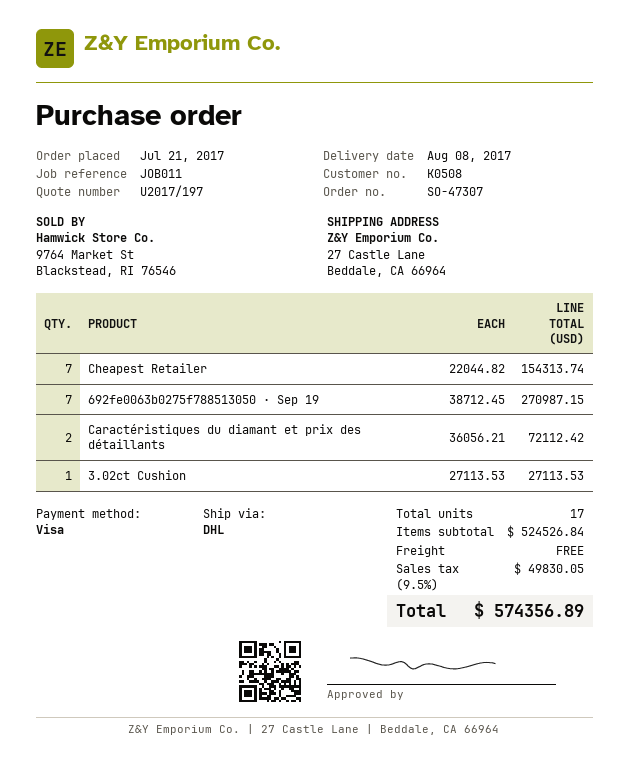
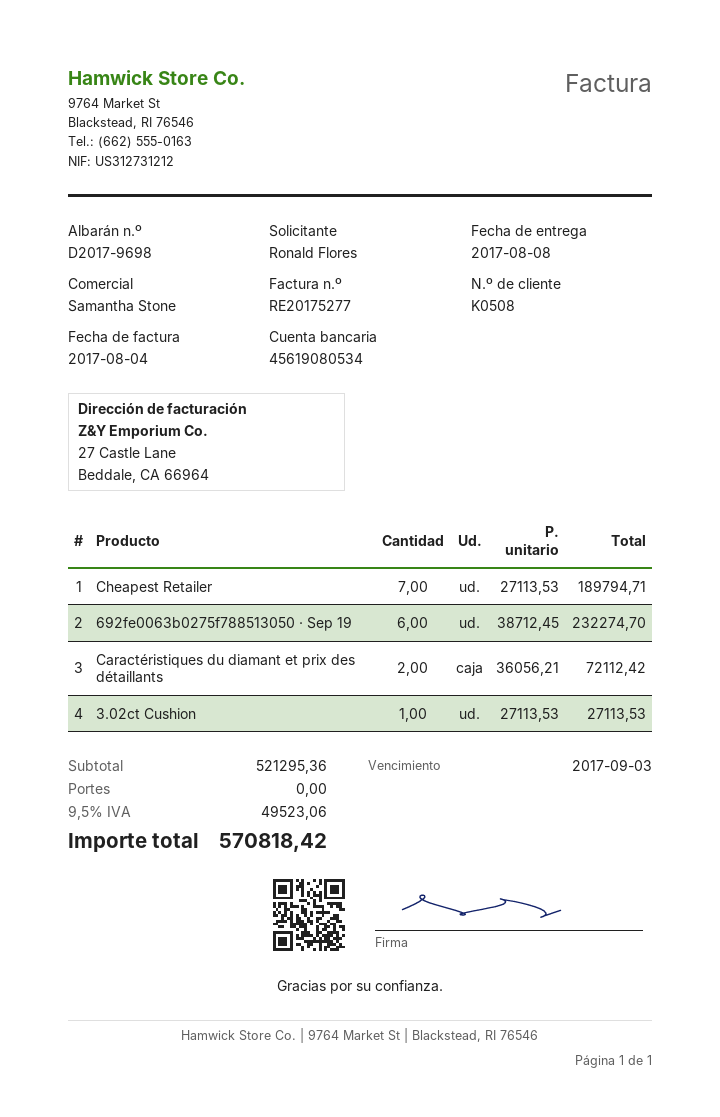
Cheapest Retailer: 7 x 22044.82 = 154313.74 -> 7 x 27113.53 = 189794.71
692fe0063b0275f788513050 · Sep 19: 7 x 38712.45 = 270987.15 -> 6 x 38712.45 = 232274.70
subtotal: 524526.84 -> 521295.36
tax: 9.5% = 49830.05 -> 9.5% = 49523.06
total: 574356.89 -> 570818.42

